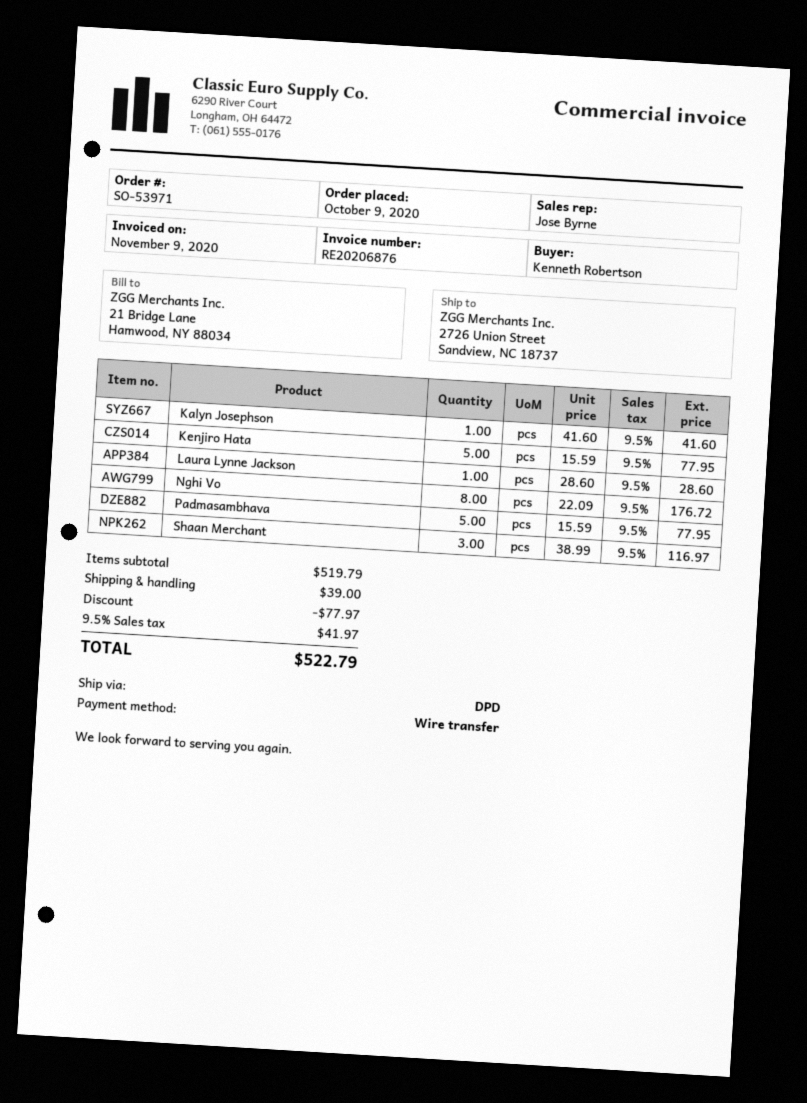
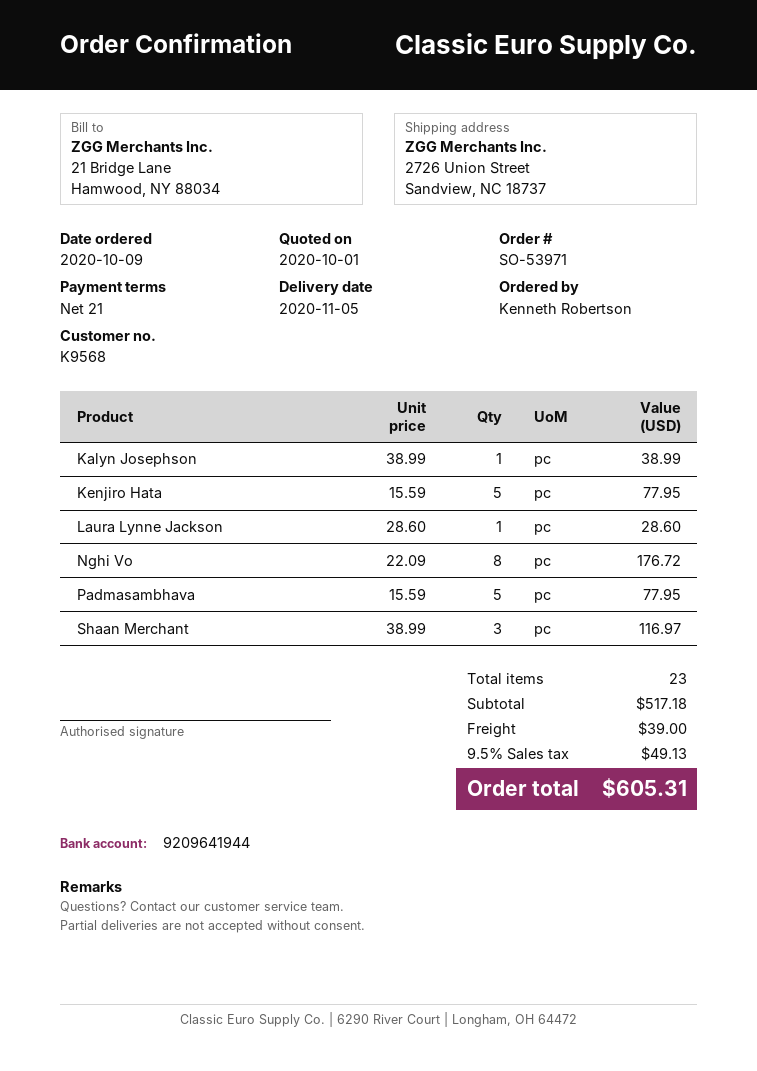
Kalyn Josephson: 1 x 41.60 = 41.60 -> 1 x 38.99 = 38.99
subtotal: 519.79 -> 517.18
discount: 77.97 -> none
tax: 9.5% = 41.97 -> 9.5% = 49.13
total: 522.79 -> 605.31

